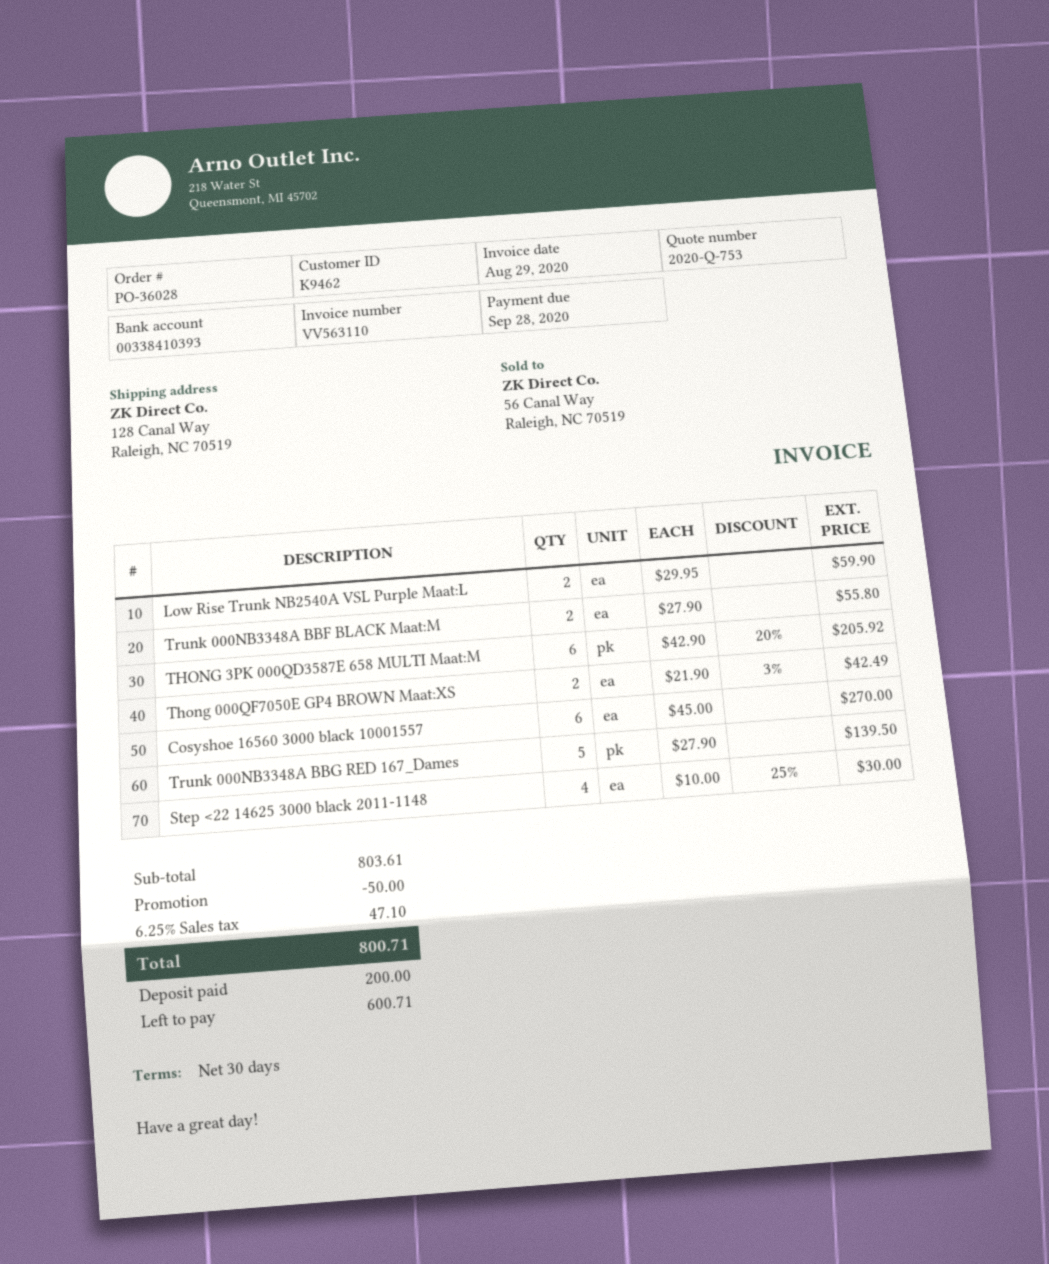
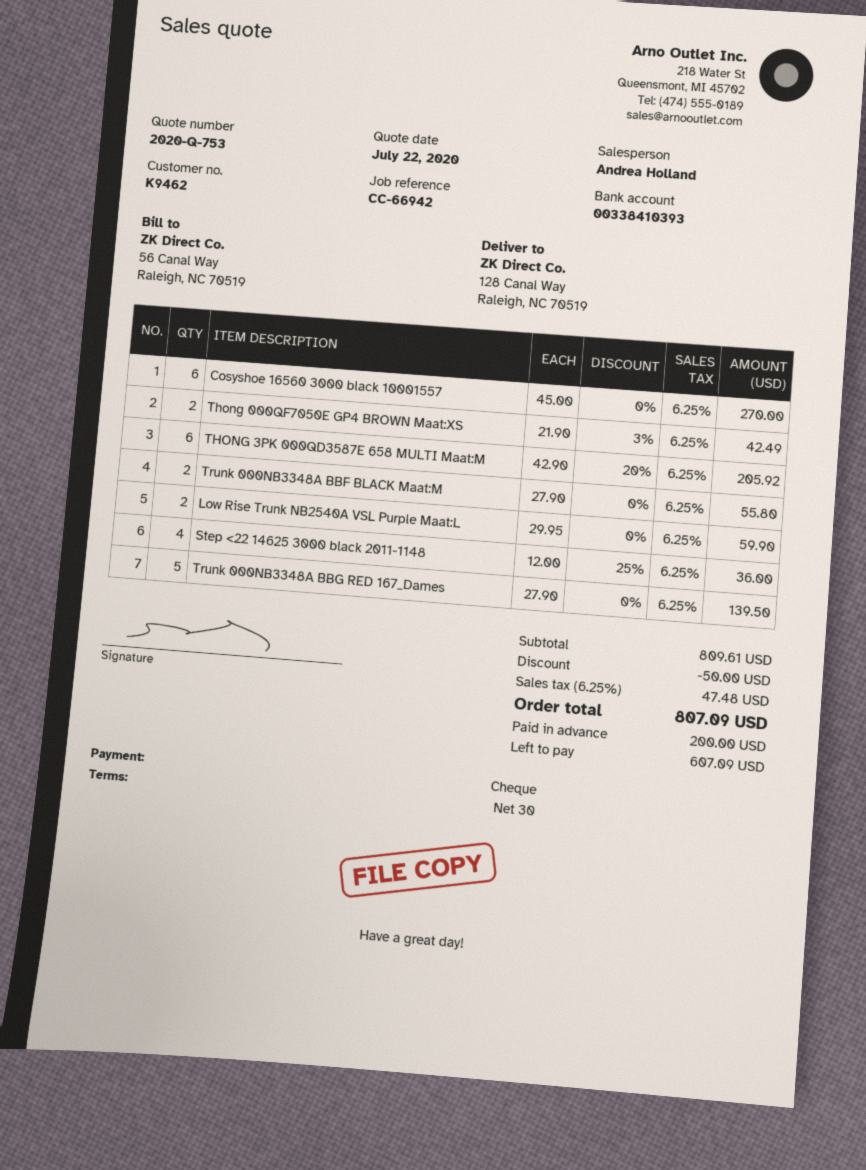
Step <22 14625 3000 black 2011-1148: 4 x 10.00 - 25% = 30.00 -> 4 x 12.00 - 25% = 36.00
subtotal: 803.61 -> 809.61
tax: 6.25% = 47.10 -> 6.25% = 47.48
total: 800.71 -> 807.09
balance: 600.71 -> 607.09

